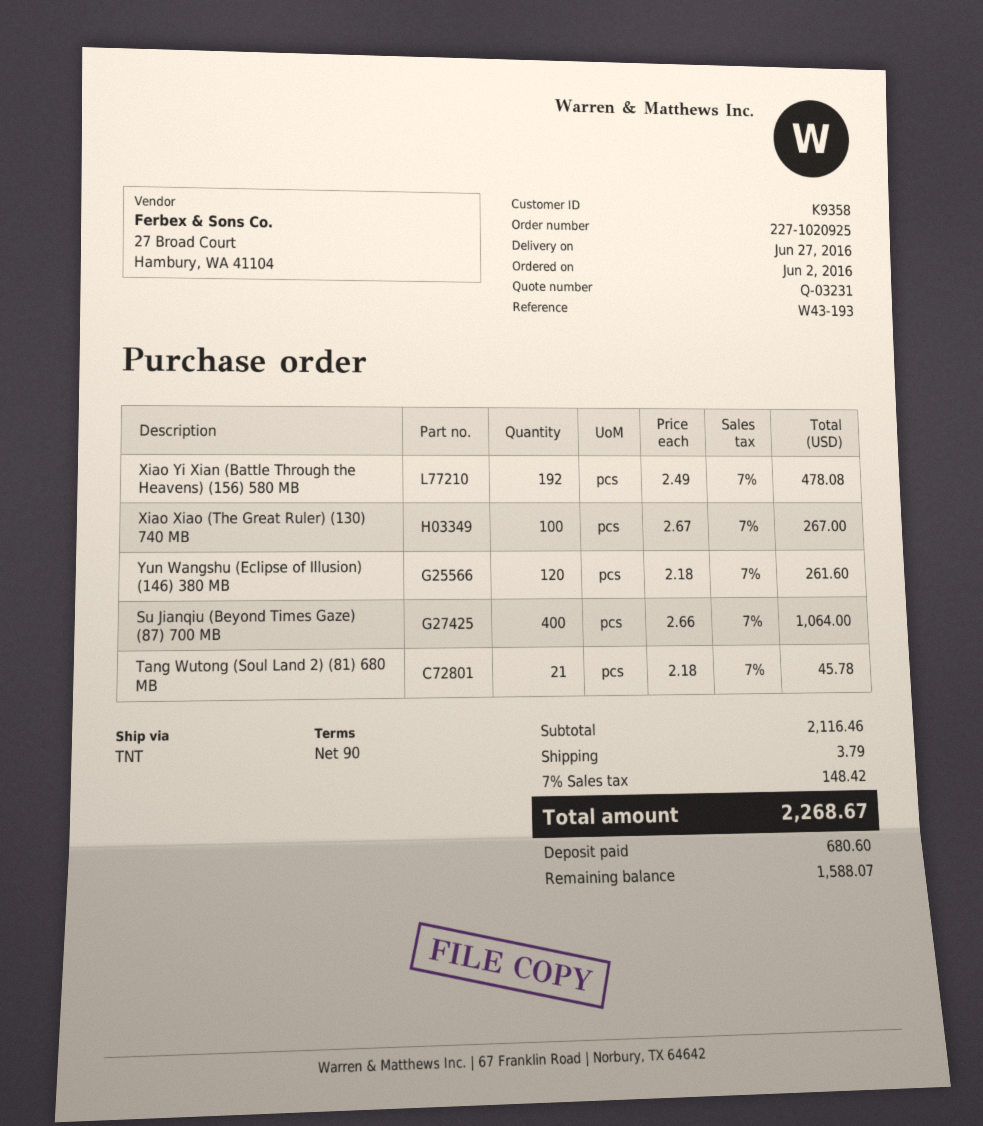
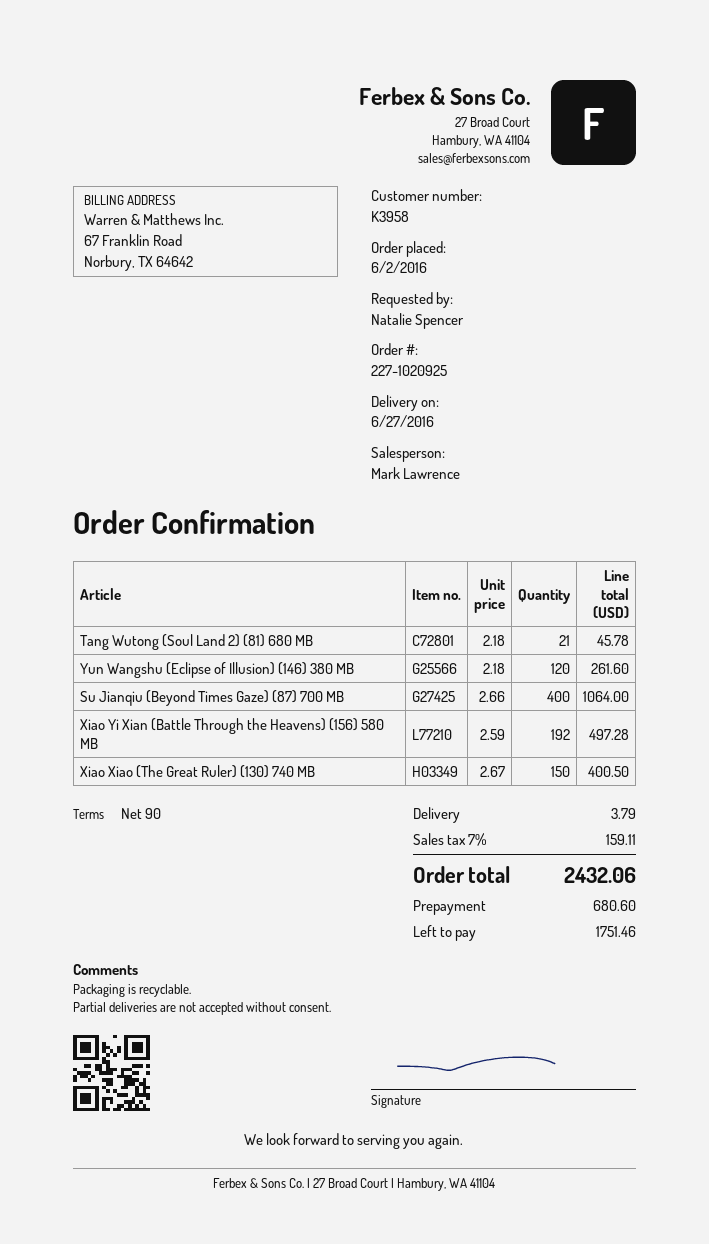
customer number: K9358 -> K3958
Xiao Yi Xian (Battle Through the Heavens) (156) 580 MB: 192 x 2.49 = 478.08 -> 192 x 2.59 = 497.28
Xiao Xiao (The Great Ruler) (130) 740 MB: 100 x 2.67 = 267.00 -> 150 x 2.67 = 400.50
tax: 7% = 148.42 -> 7% = 159.11
total: 2268.67 -> 2432.06
balance: 1588.07 -> 1751.46

